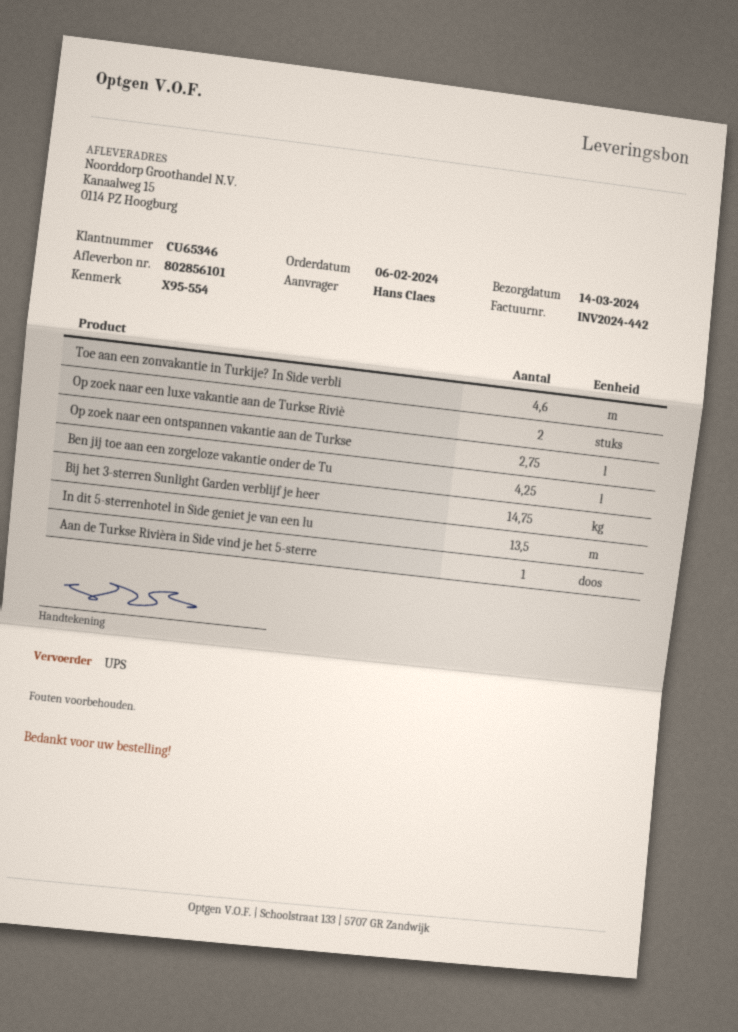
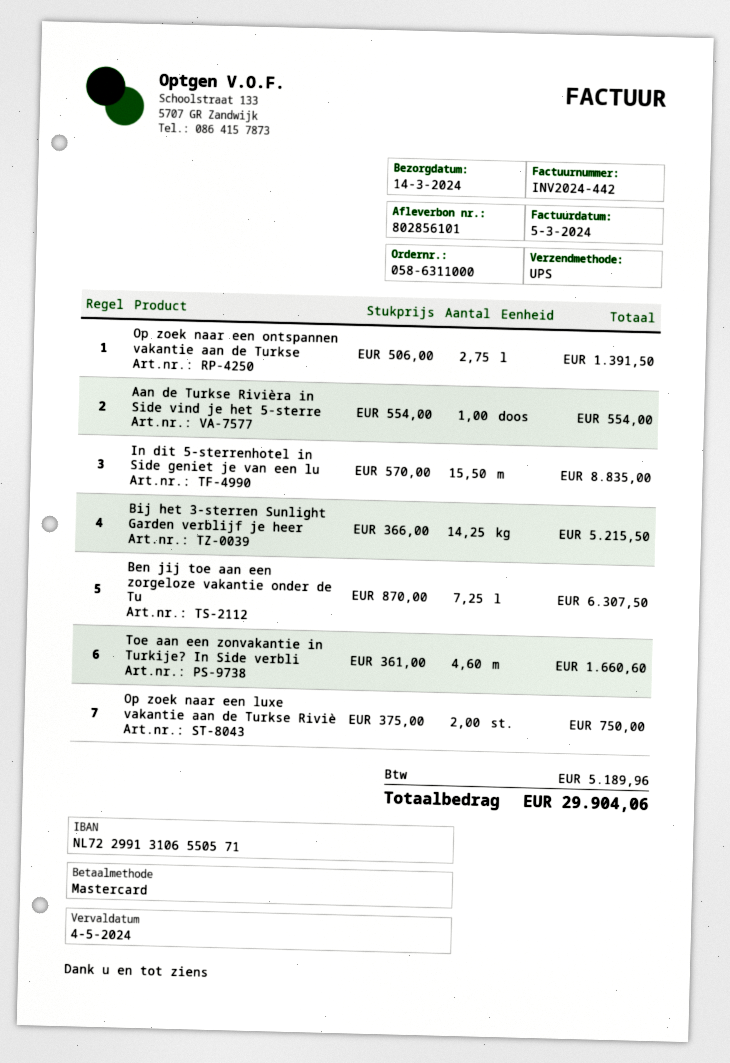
Ben jij toe aan een zorgeloze vakantie onder de Tu: 4.25 -> 7.25
Bij het 3-sterren Sunlight Garden verblijf je heer: 14.75 -> 14.25
In dit 5-sterrenhotel in Side geniet je van een lu: 13.5 -> 15.5

